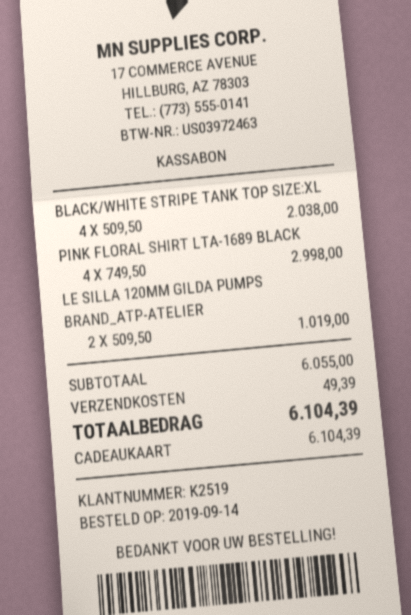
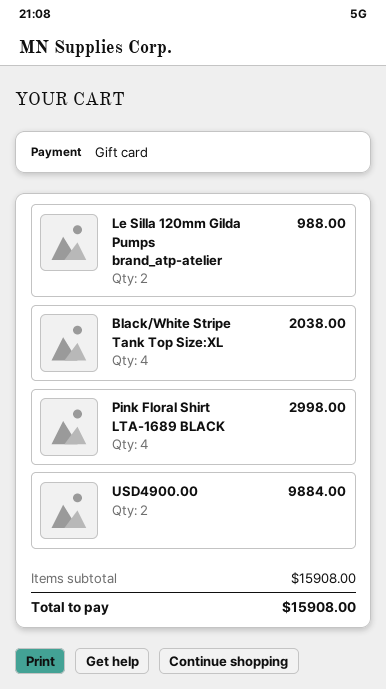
LE SILLA 120MM GILDA PUMPS BRAND_ATP-ATELIER: 2 for 1019.00 -> 2 for 988.00
USD4900.00: none -> 2 for 9884.00
subtotal: 6055.00 -> 15908.00
shipping: 49.39 -> none
total: 6104.39 -> 15908.00

